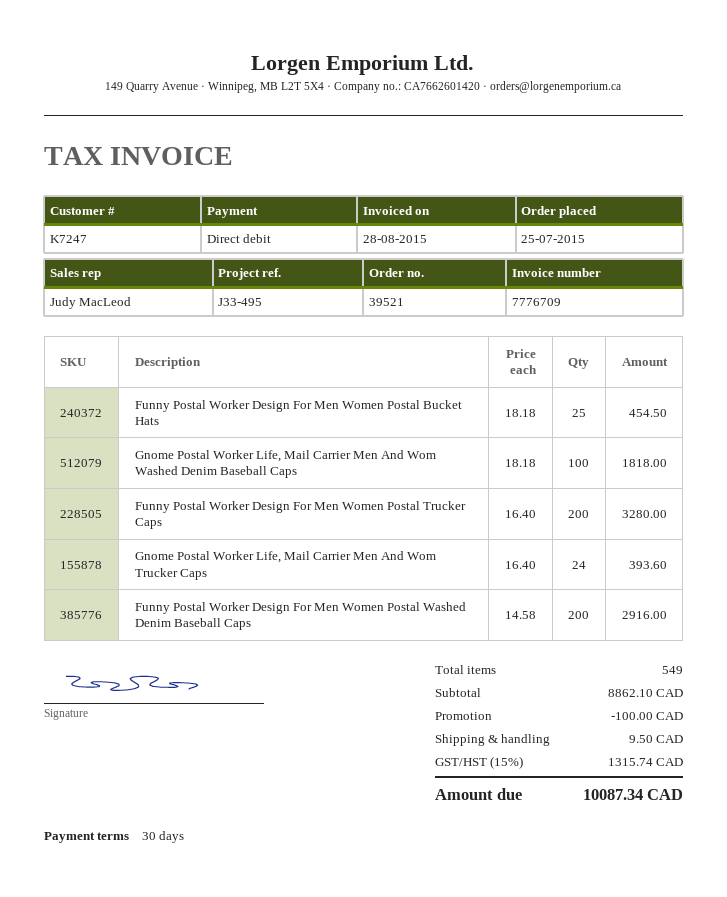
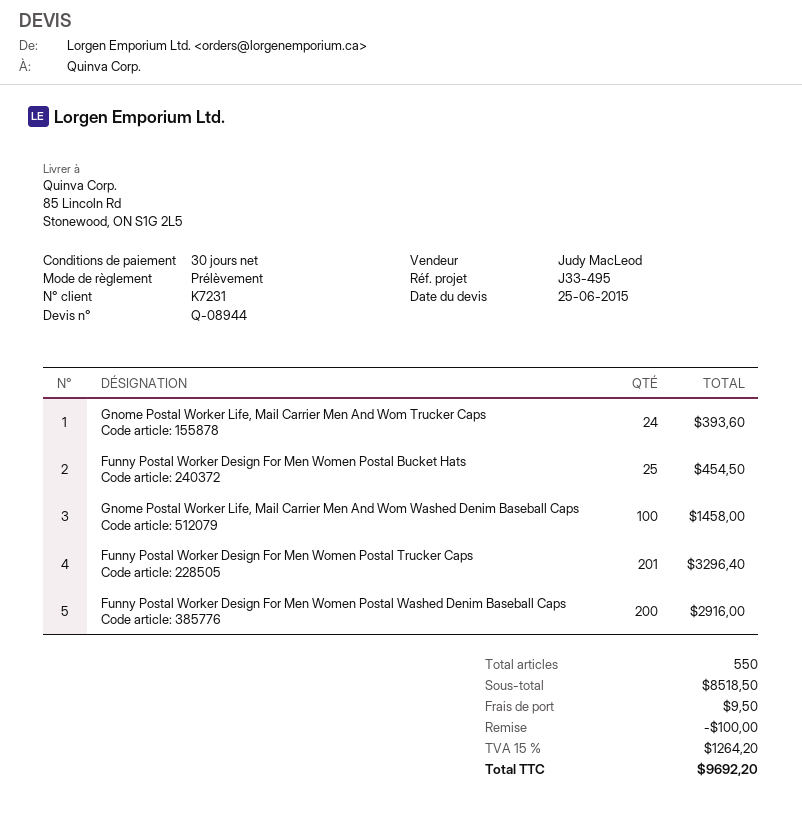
customer number: K7247 -> K7231
Gnome Postal Worker Life, Mail Carrier Men And Wom Washed Denim Baseball Caps: 100 for 1818.00 -> 100 for 1458.00
Funny Postal Worker Design For Men Women Postal Trucker Caps: 200 for 3280.00 -> 201 for 3296.40
total quantity: 549 -> 550
subtotal: 8862.10 -> 8518.50
tax: 15% = 1315.74 -> 15% = 1264.20
total: 10087.34 -> 9692.20

